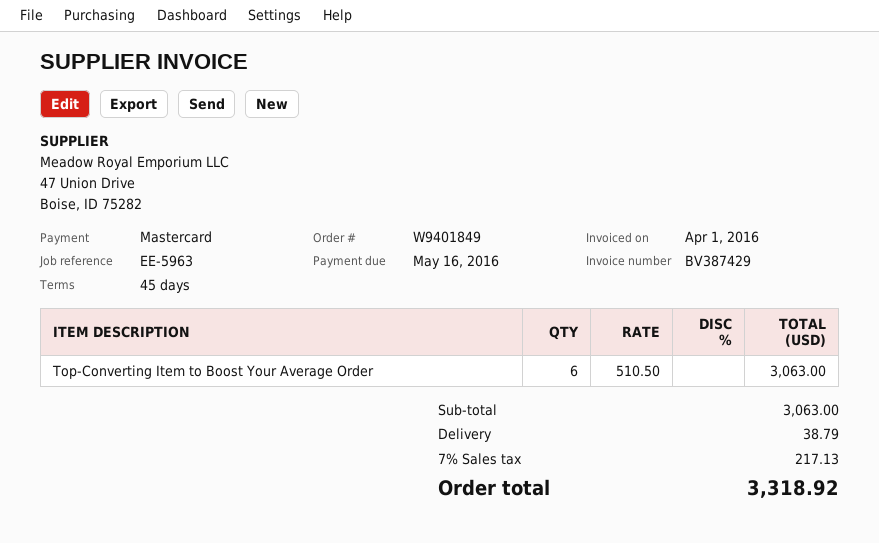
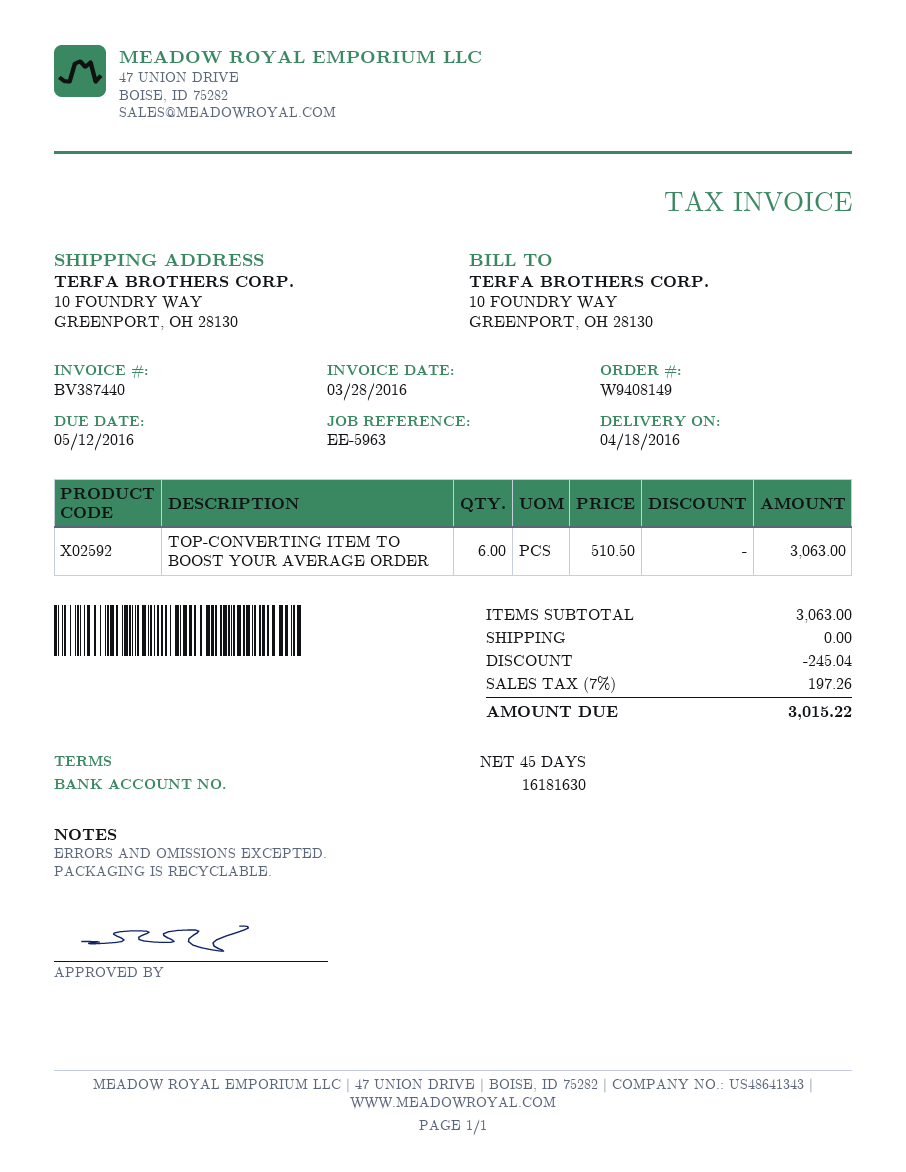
order number: W9401849 -> W9408149
invoice number: BV387429 -> BV387440
invoice date: 2016-04-01 -> 2016-03-28
due date: 2016-05-16 -> 2016-05-12
discount: none -> 245.04
shipping: 38.79 -> 0.00
tax: 7% = 217.13 -> 7% = 197.26
total: 3318.92 -> 3015.22

